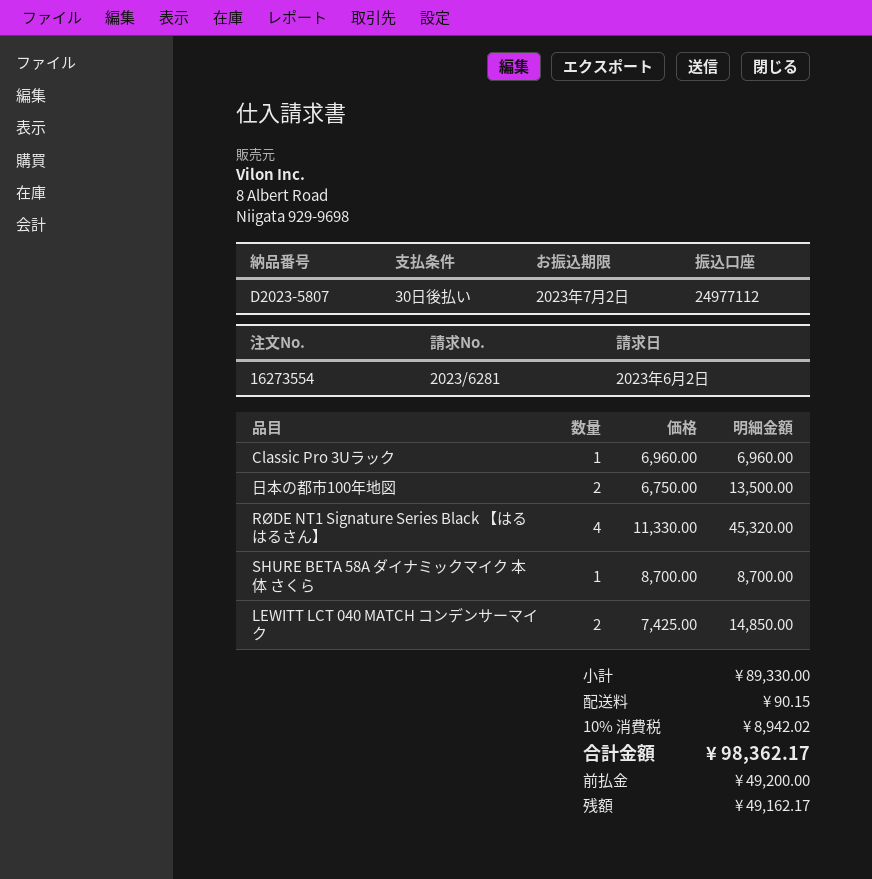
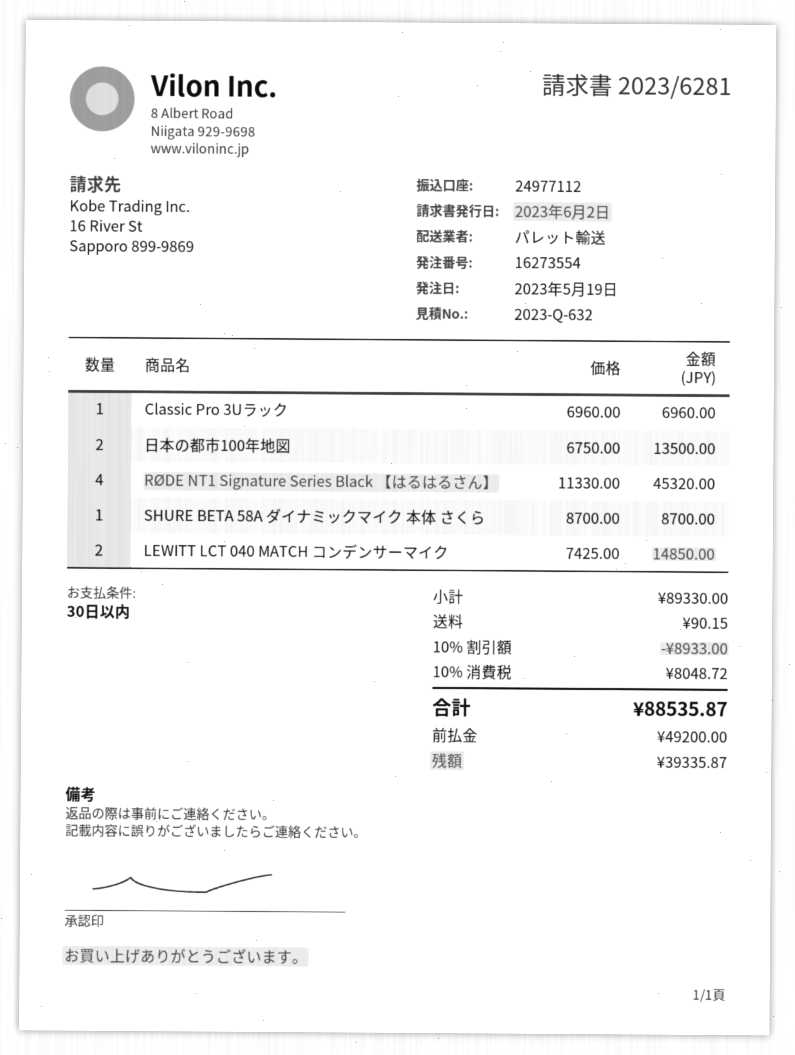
discount: none -> 10% = 8933.00
tax: 10% = 8942.02 -> 10% = 8048.72
total: 98362.17 -> 88535.87
balance: 49162.17 -> 39335.87

